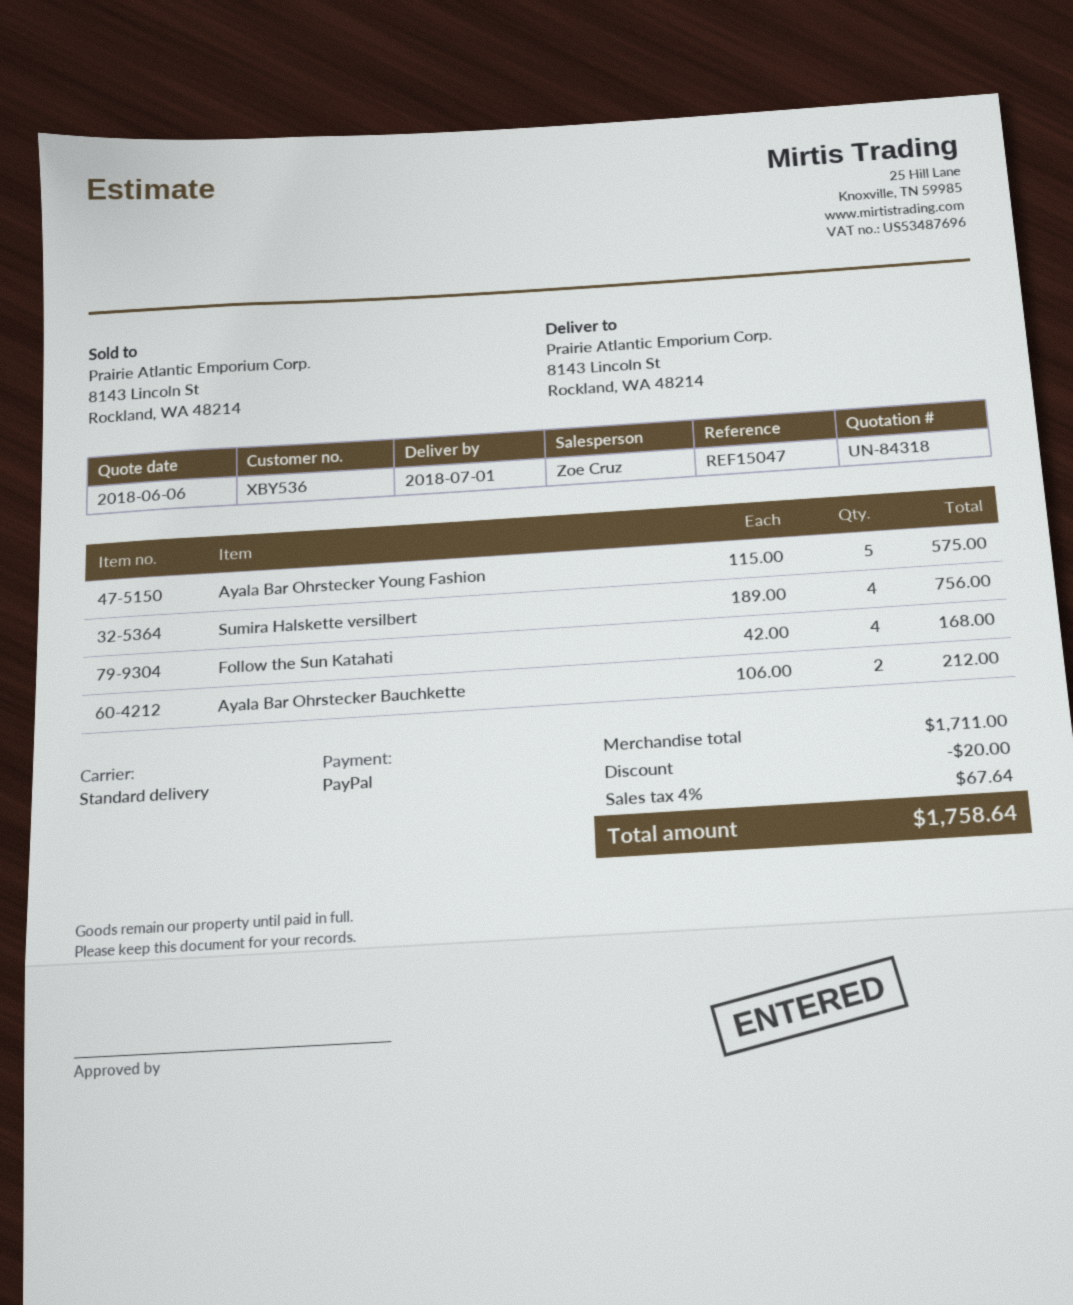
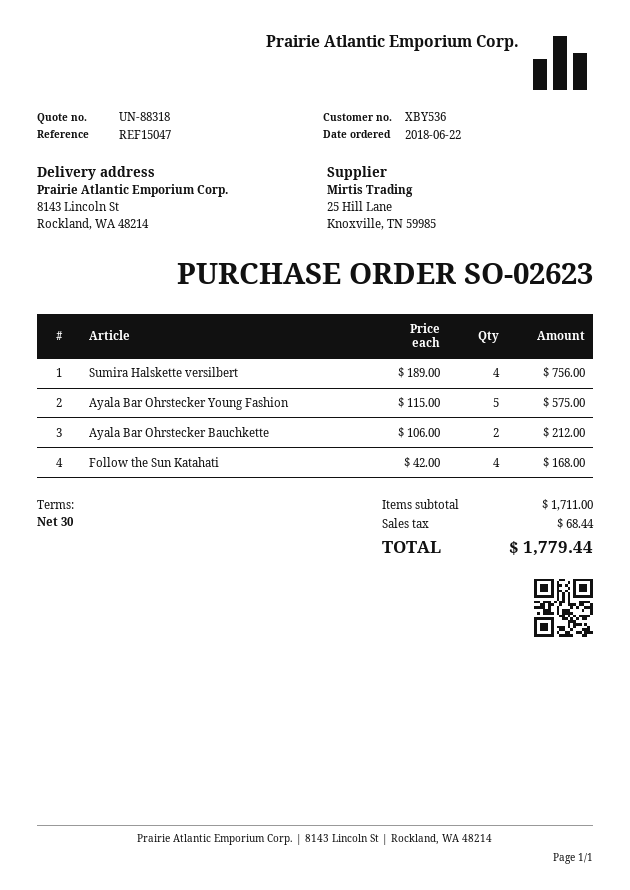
quote number: UN-84318 -> UN-88318
discount: 20.00 -> none
tax: 67.64 -> 68.44
total: 1758.64 -> 1779.44

